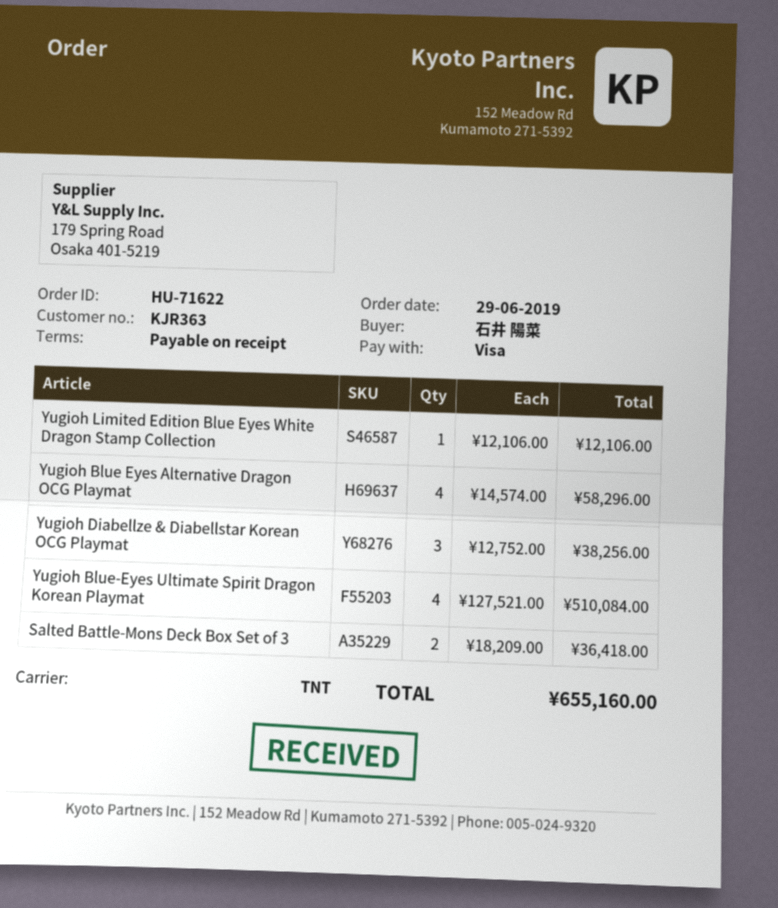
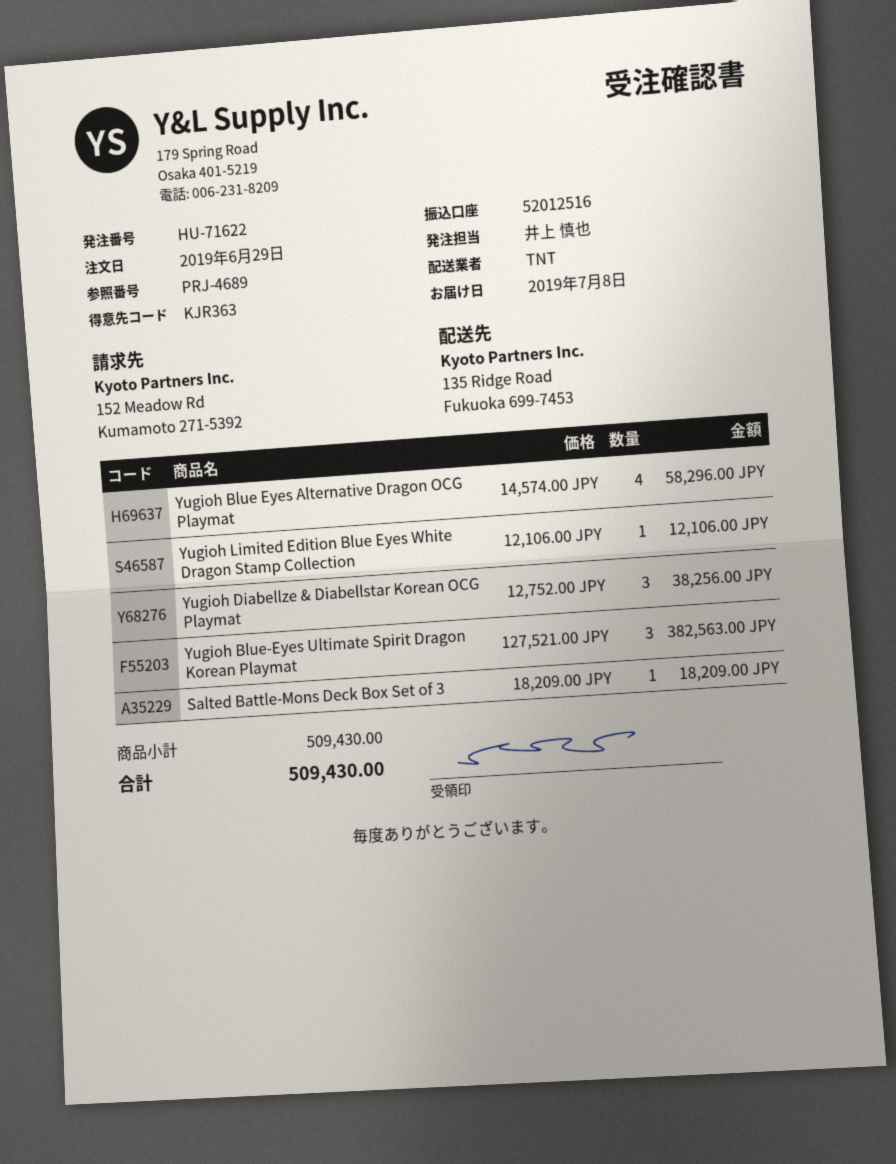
ordered by: 石井 陽菜 -> 井上 慎也
Yugioh Blue-Eyes Ultimate Spirit Dragon Korean Playmat: 4 x 127521.00 = 510084.00 -> 3 x 127521.00 = 382563.00
Salted Battle-Mons Deck Box Set of 3: 2 x 18209.00 = 36418.00 -> 1 x 18209.00 = 18209.00
total: 655160.00 -> 509430.00

